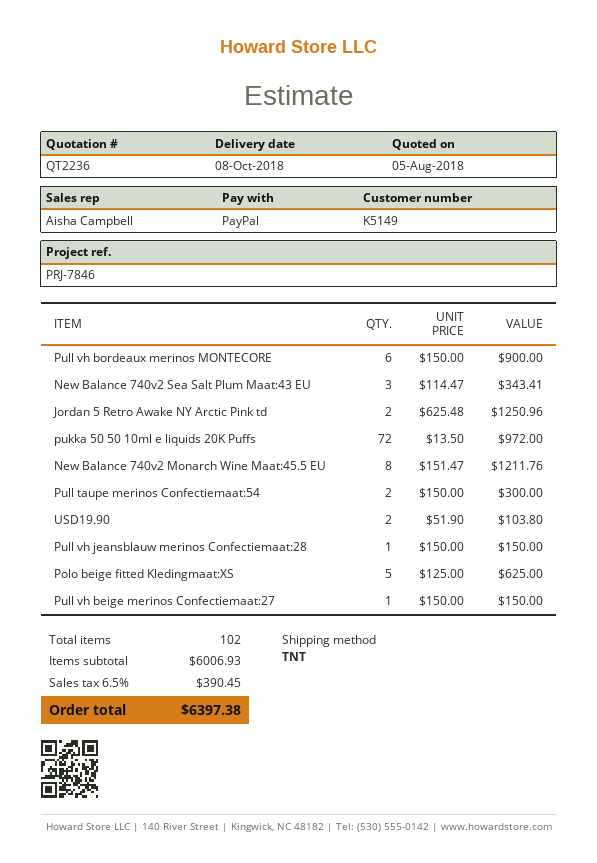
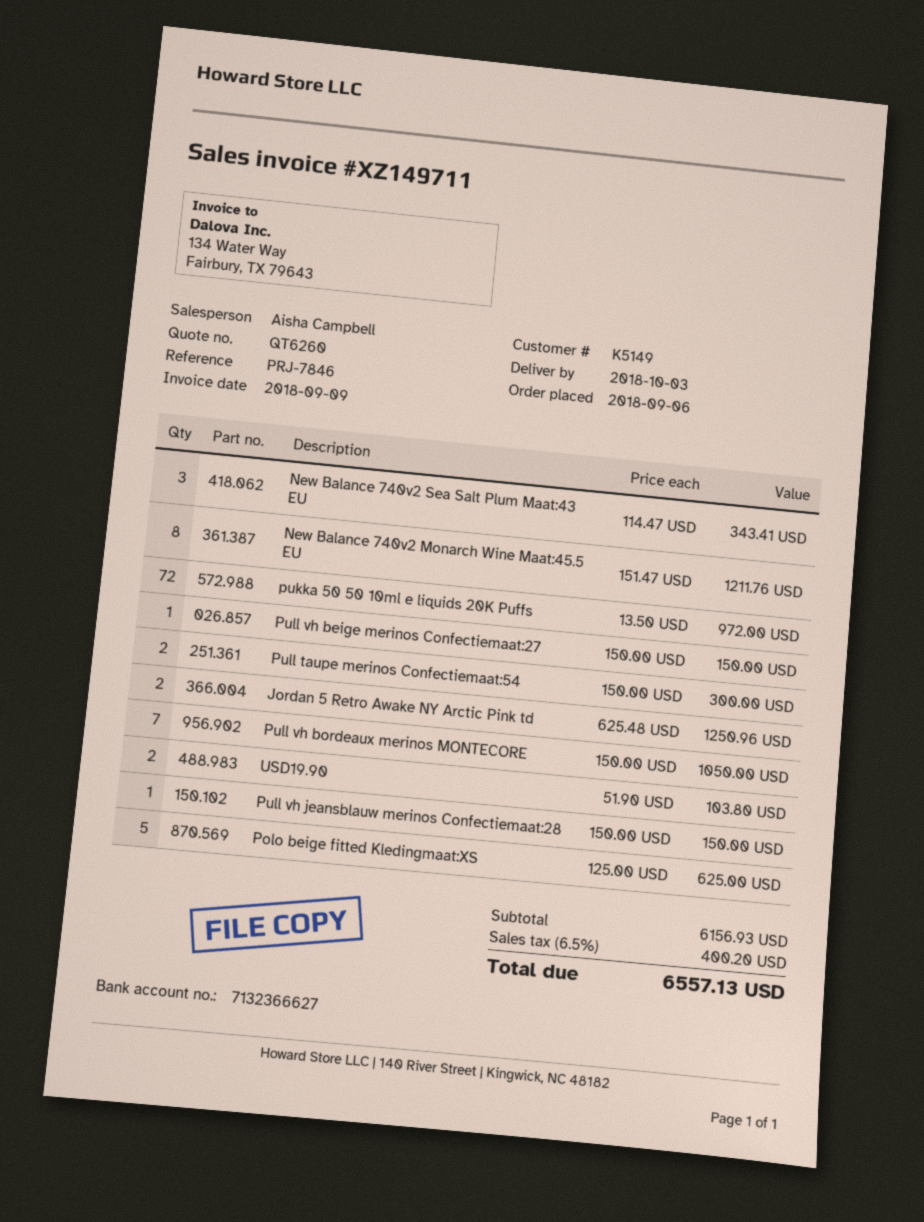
quote number: QT2236 -> QT6260
delivery date: 2018-10-08 -> 2018-10-03
Pull vh bordeaux merinos MONTECORE: 6 x 150.00 = 900.00 -> 7 x 150.00 = 1050.00
subtotal: 6006.93 -> 6156.93
tax: 6.5% = 390.45 -> 6.5% = 400.20
total: 6397.38 -> 6557.13

